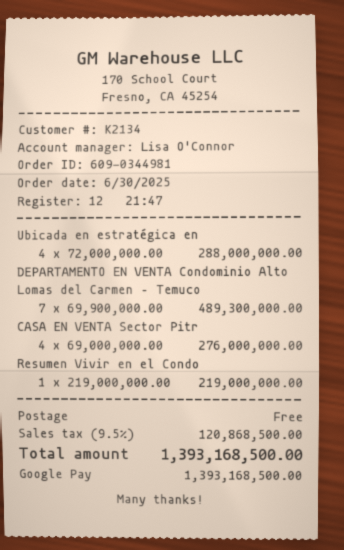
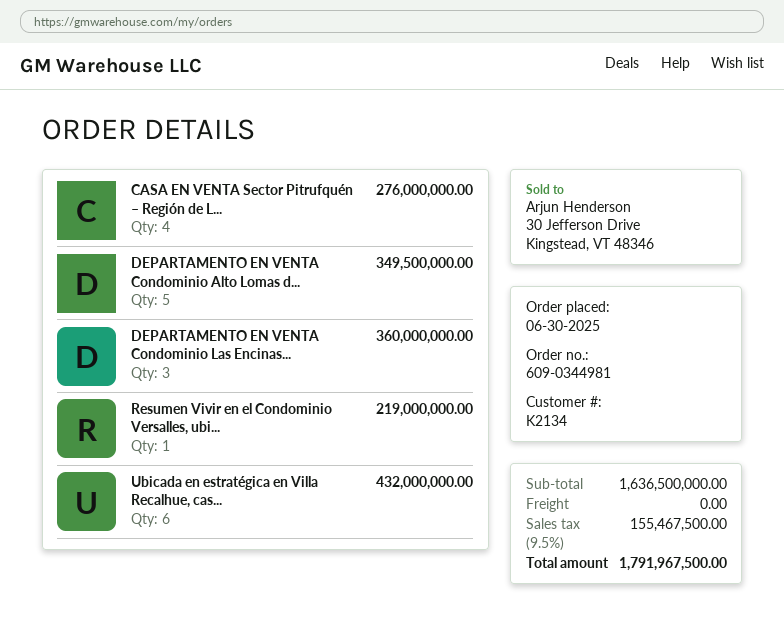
Ubicada en estratégica en: 4 for 288000000.00 -> 6 for 432000000.00
DEPARTAMENTO EN VENTA Condominio Alto Lomas del Carmen – Temuco: 7 for 489300000.00 -> 5 for 349500000.00
DEPARTAMENTO EN VENTA Condominio Las Encinas...: none -> 3 for 360000000.00
tax: 9.5% = 120868500.00 -> 9.5% = 155467500.00
total: 1393168500.00 -> 1791967500.00

